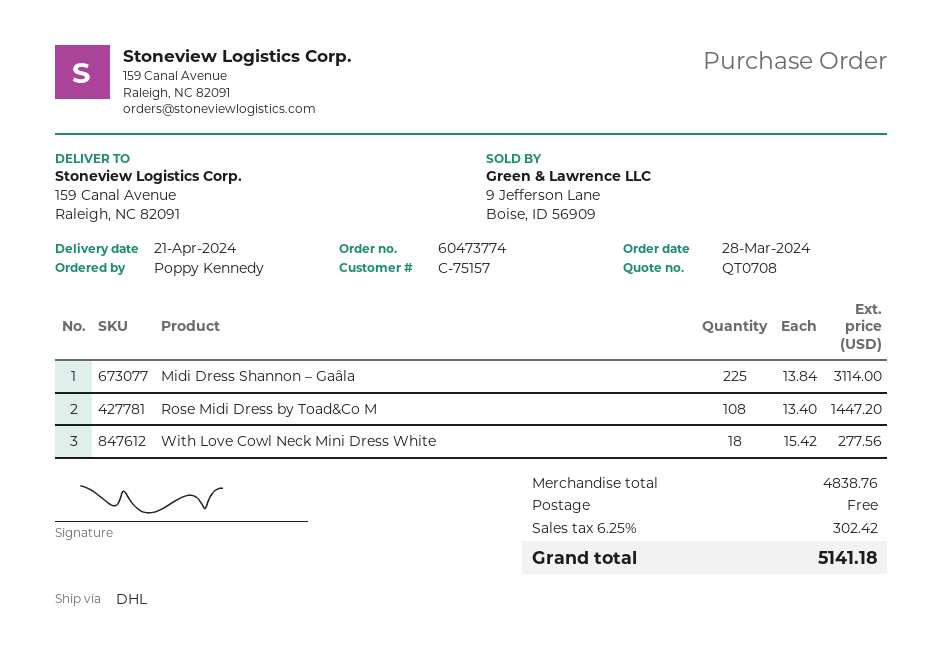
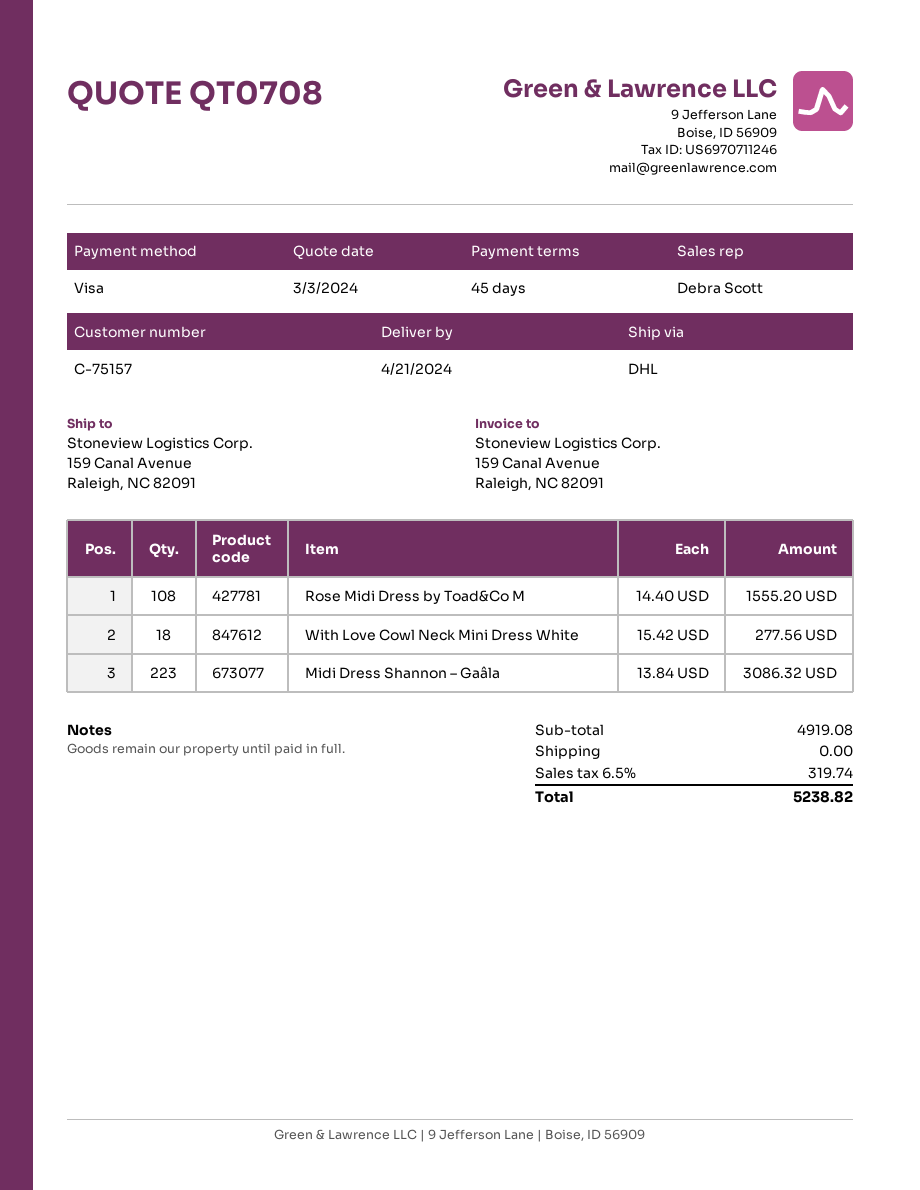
Midi Dress Shannon – Gaâla: 225 x 13.84 = 3114.00 -> 223 x 13.84 = 3086.32
Rose Midi Dress by Toad&Co M: 108 x 13.40 = 1447.20 -> 108 x 14.40 = 1555.20
subtotal: 4838.76 -> 4919.08
tax: 6.25% = 302.42 -> 6.5% = 319.74
total: 5141.18 -> 5238.82

